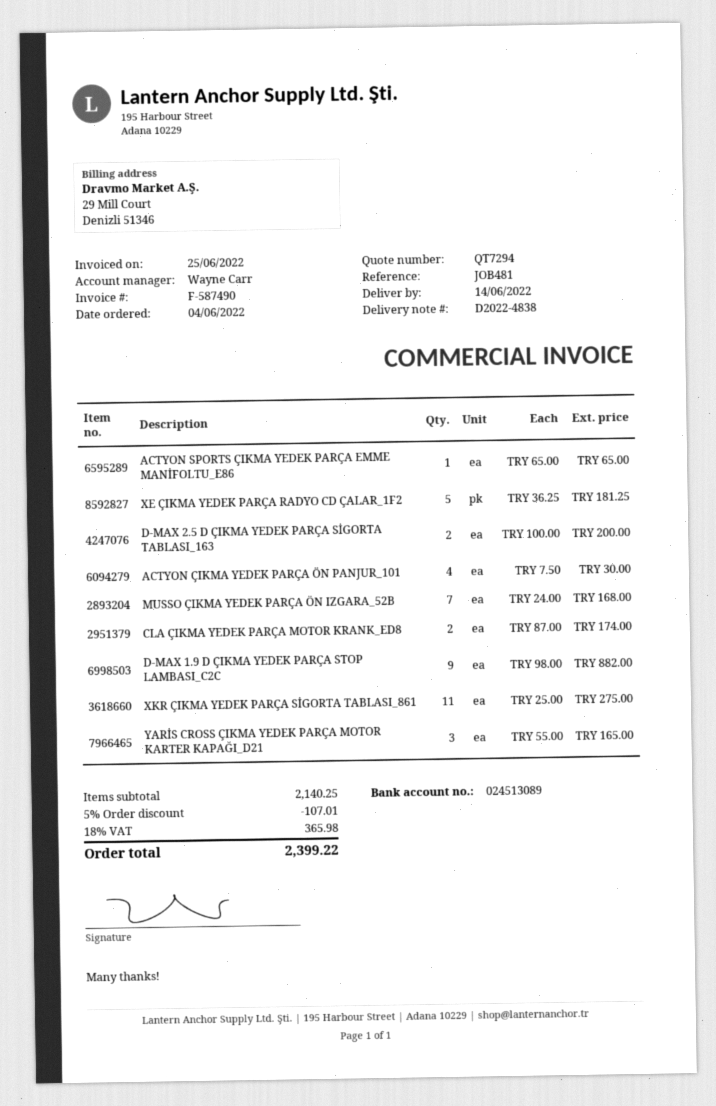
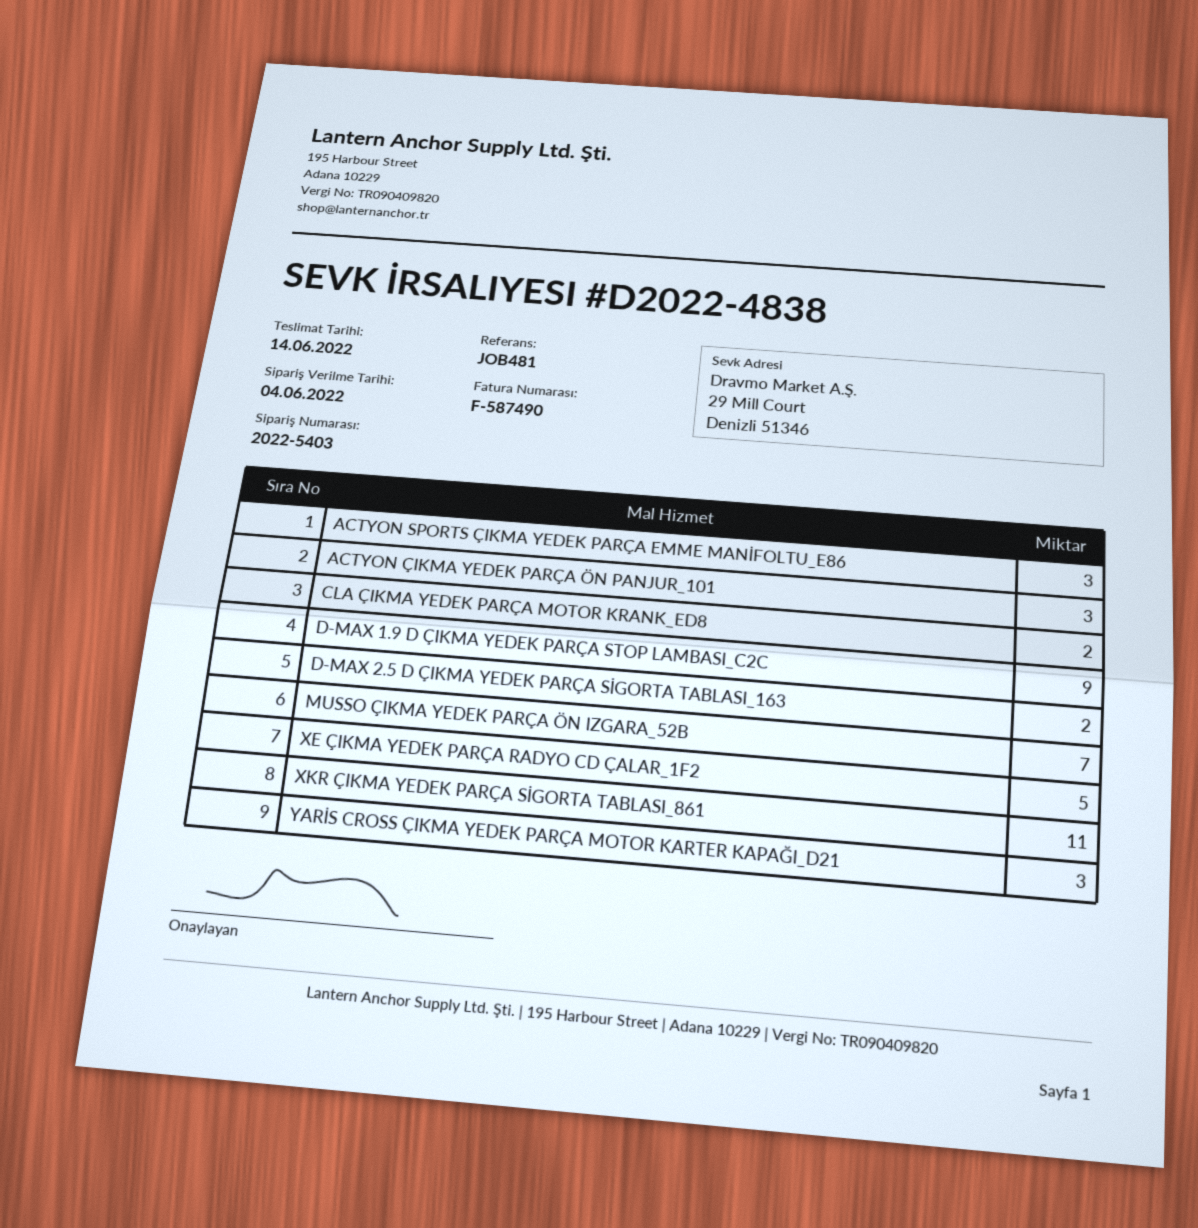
ACTYON SPORTS ÇIKMA YEDEK PARÇA EMME MANİFOLTU_E86: 1 -> 3
ACTYON ÇIKMA YEDEK PARÇA ÖN PANJUR_101: 4 -> 3

